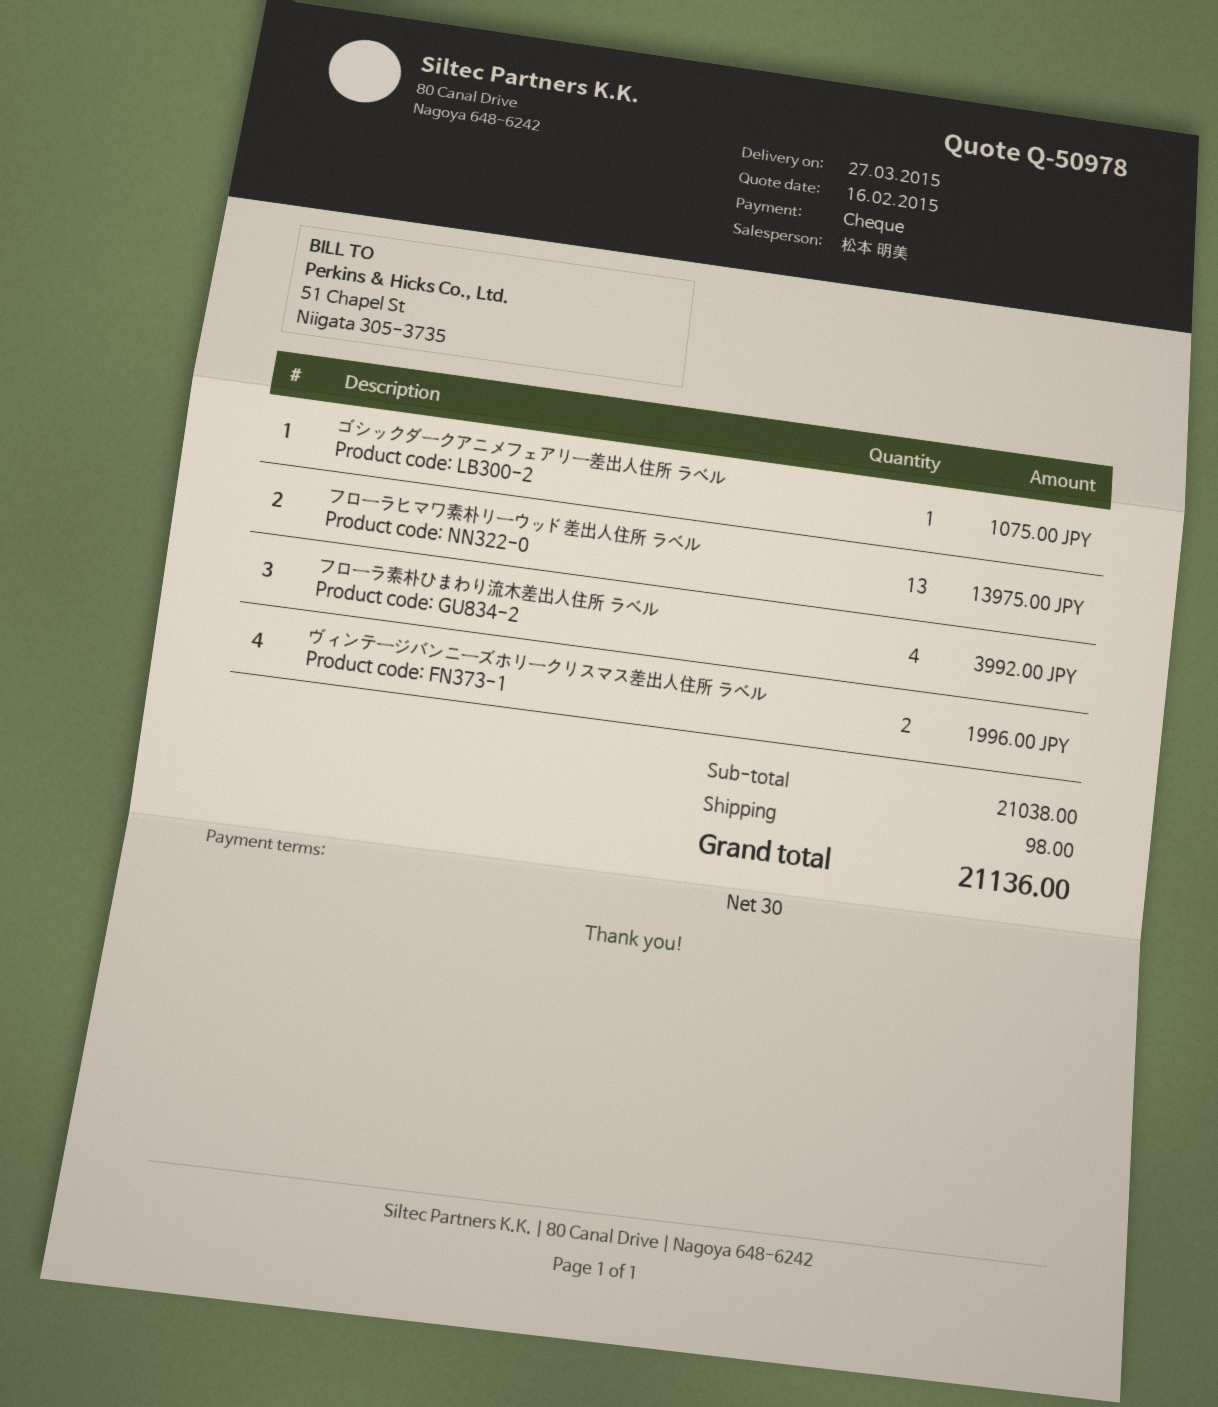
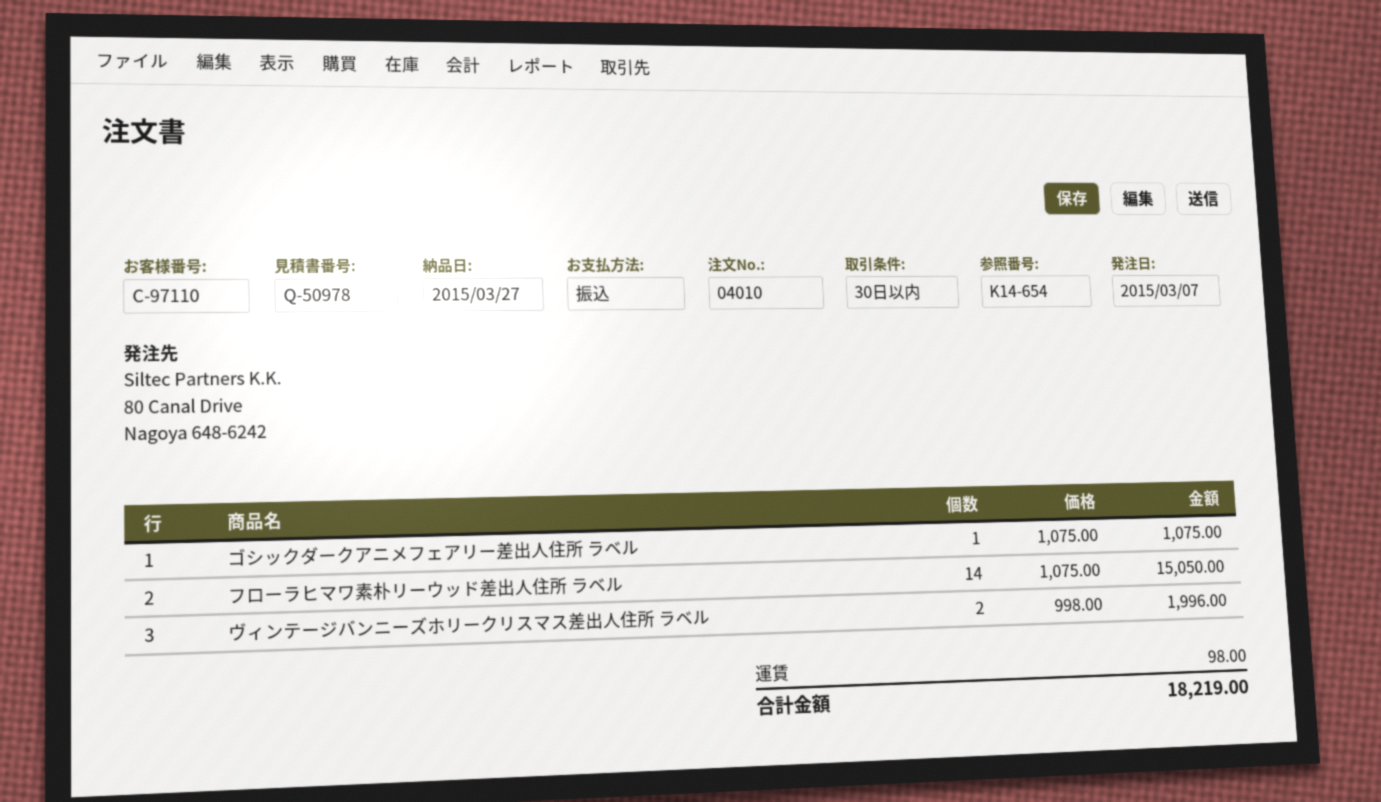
payment method: cheque -> bank transfer
フローラヒマワ素朴リーウッド差出人住所 ラベル: 13 for 13975.00 -> 14 for 15050.00
フローラ素朴ひまわり流木差出人住所 ラベル: 4 for 3992.00 -> none
total: 21136.00 -> 18219.00

